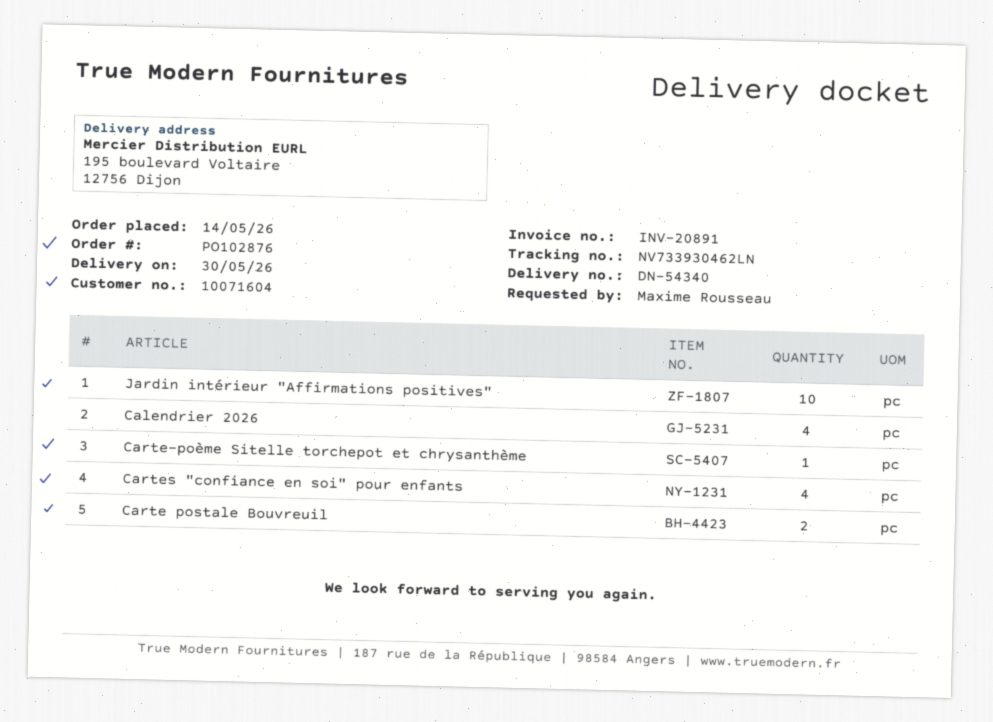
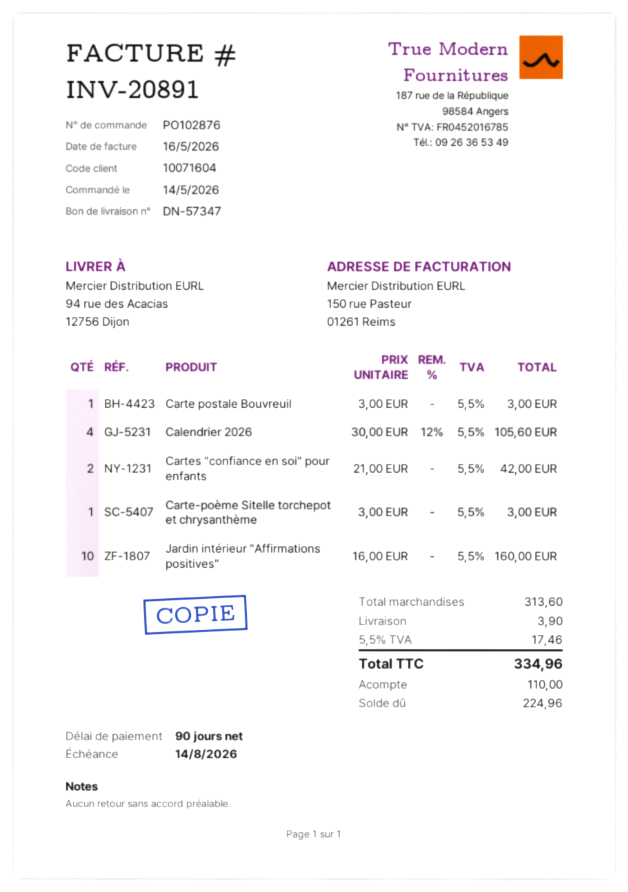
delivery note number: DN-54340 -> DN-57347
ship to: 195 boulevard Voltaire, 12756 Dijon -> 94 rue des Acacias, 12756 Dijon
Cartes "confiance en soi" pour enfants: 4 -> 2
Carte postale Bouvreuil: 2 -> 1

